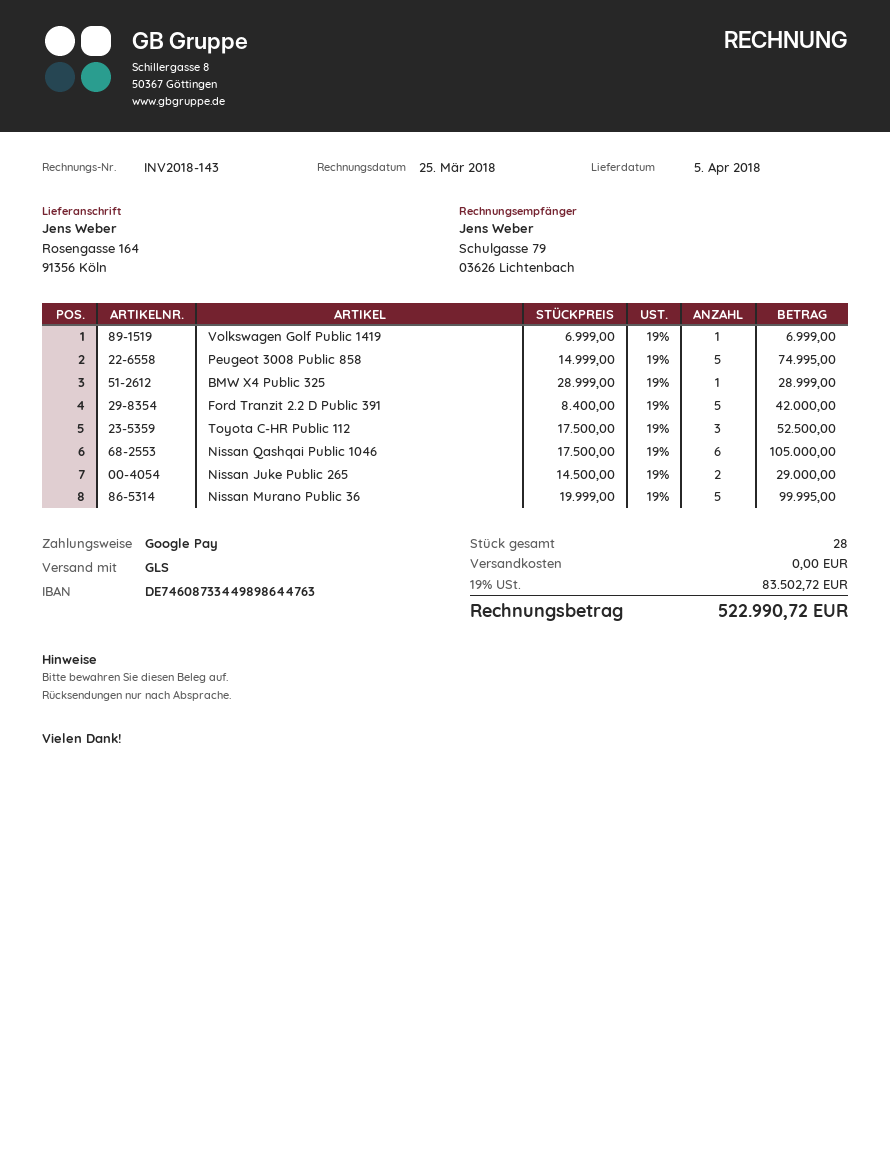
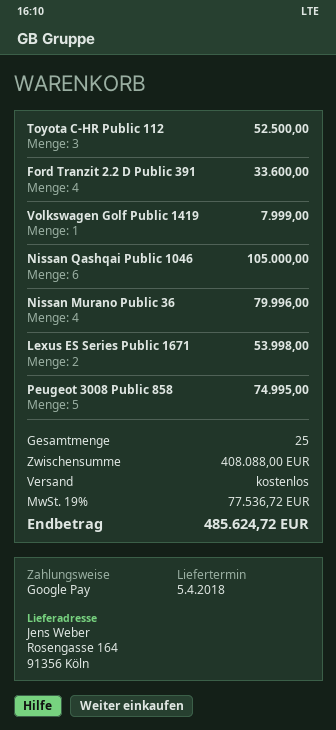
Volkswagen Golf Public 1419: 1 for 6999.00 -> 1 for 7999.00
BMW X4 Public 325: 1 for 28999.00 -> none
Ford Tranzit 2.2 D Public 391: 5 for 42000.00 -> 4 for 33600.00
Nissan Juke Public 265: 2 for 29000.00 -> none
Nissan Murano Public 36: 5 for 99995.00 -> 4 for 79996.00
Lexus ES Series Public 1671: none -> 2 for 53998.00
total quantity: 28 -> 25
tax: 19% = 83502.72 -> 19% = 77536.72
total: 522990.72 -> 485624.72

